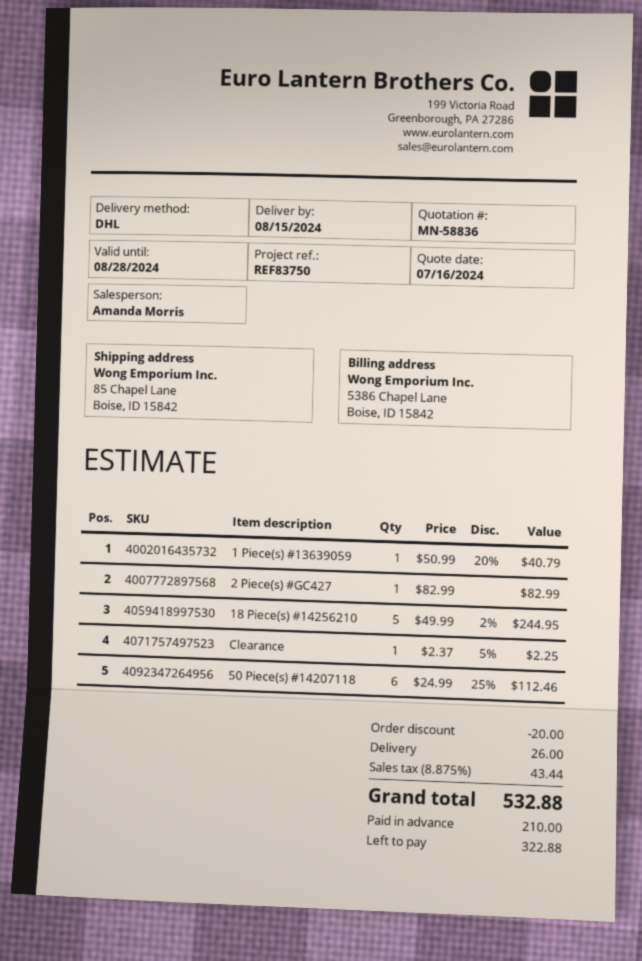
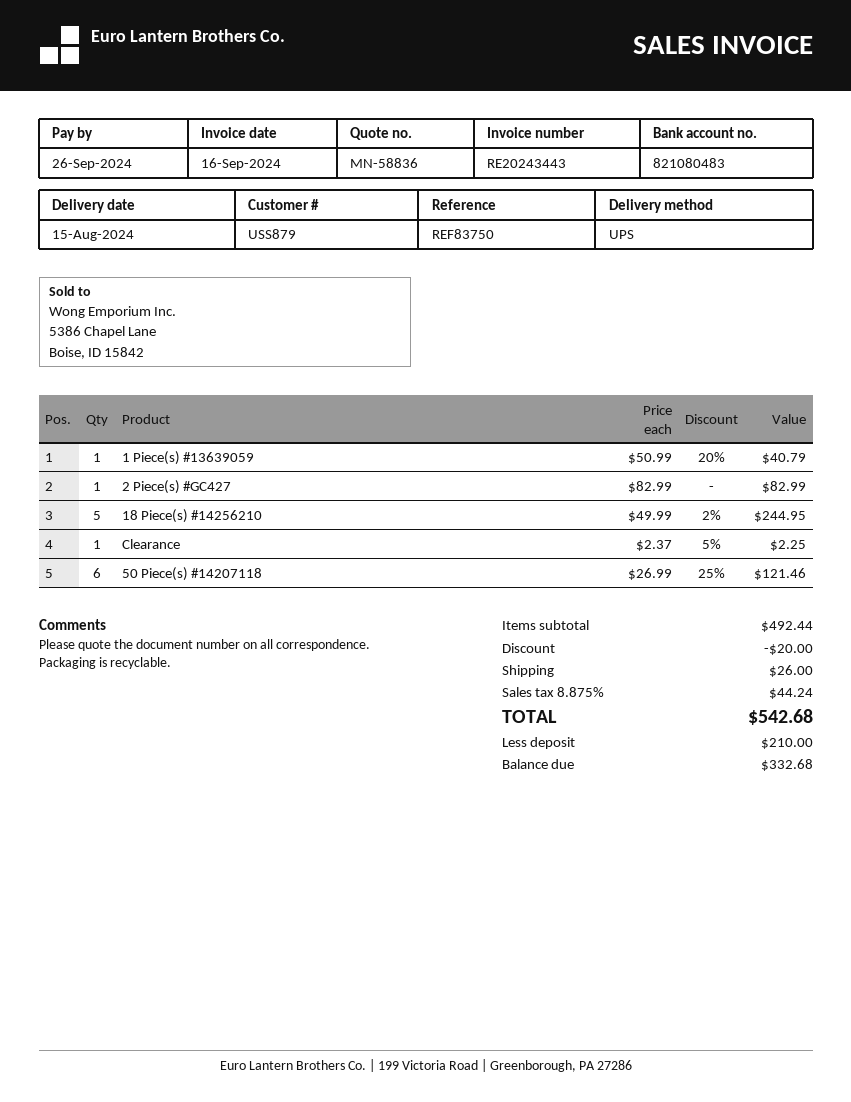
shipping method: DHL -> UPS
50 Piece(s) #14207118: 6 x 24.99 - 25% = 112.46 -> 6 x 26.99 - 25% = 121.46
tax: 8.875% = 43.44 -> 8.875% = 44.24
total: 532.88 -> 542.68
balance: 322.88 -> 332.68

